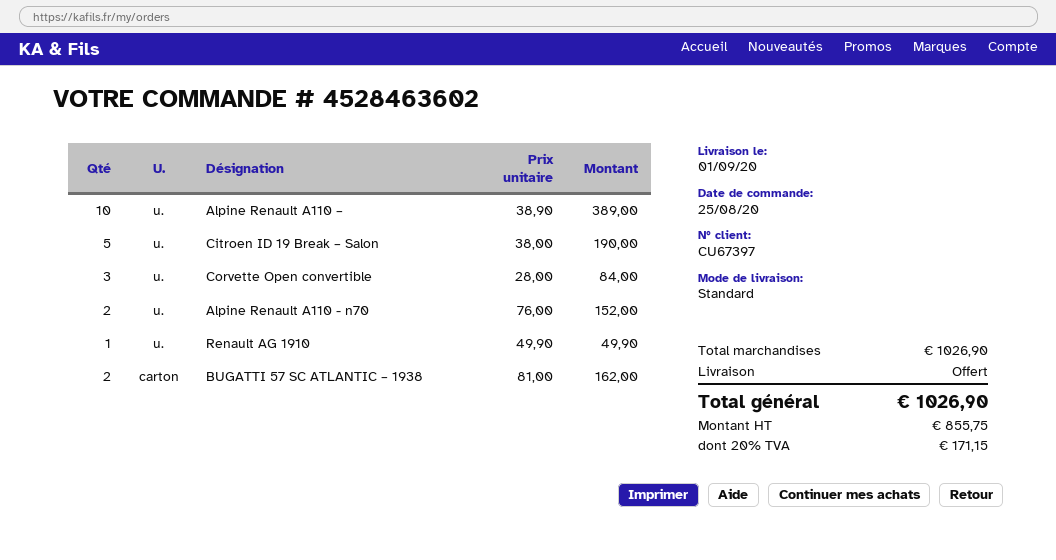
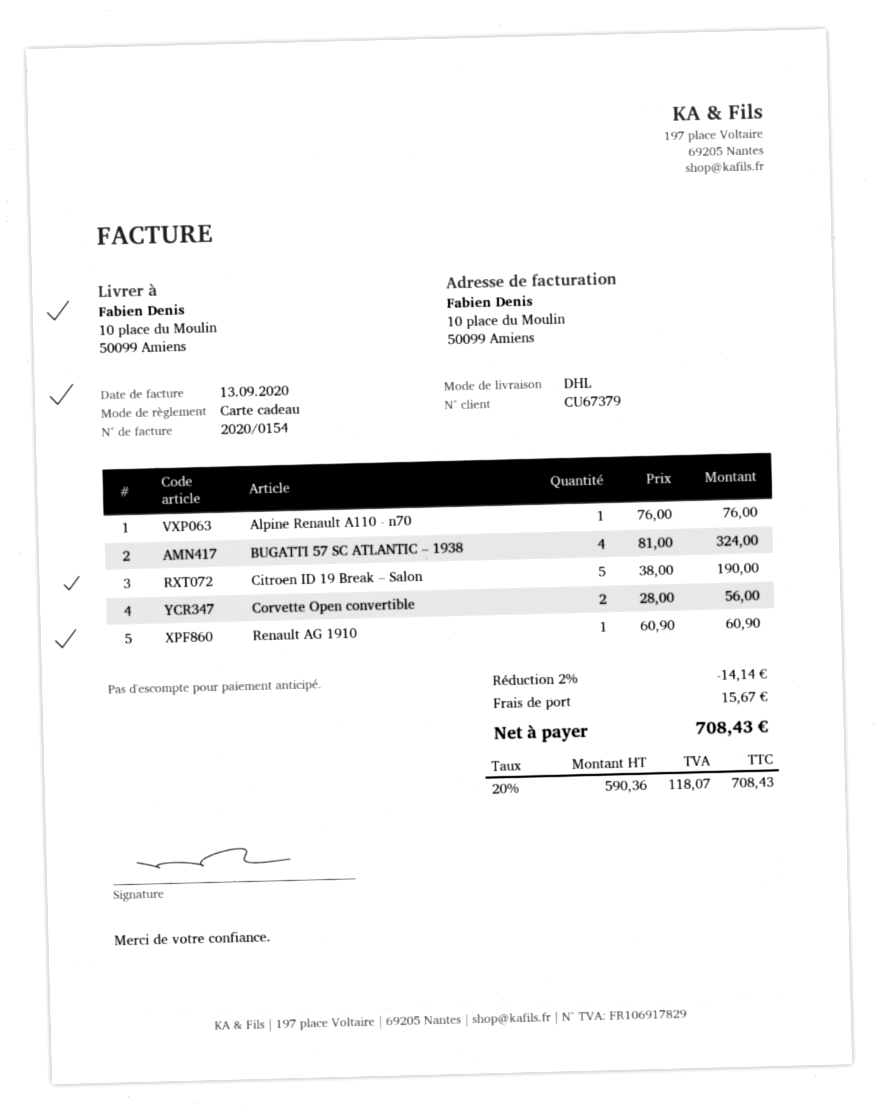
customer number: CU67397 -> CU67379
shipping method: standard -> DHL
Alpine Renault A110 –: 10 x 38.90 = 389.00 -> none
Corvette Open convertible: 3 x 28.00 = 84.00 -> 2 x 28.00 = 56.00
Alpine Renault A110 - n70: 2 x 76.00 = 152.00 -> 1 x 76.00 = 76.00
Renault AG 1910: 1 x 49.90 = 49.90 -> 1 x 60.90 = 60.90
BUGATTI 57 SC ATLANTIC – 1938: 2 x 81.00 = 162.00 -> 4 x 81.00 = 324.00
discount: none -> 2% = 14.14
shipping: 0.00 -> 15.67
net: 855.75 -> 590.36
tax: 20% = 171.15 -> 20% = 118.07
total: 1026.90 -> 708.43

